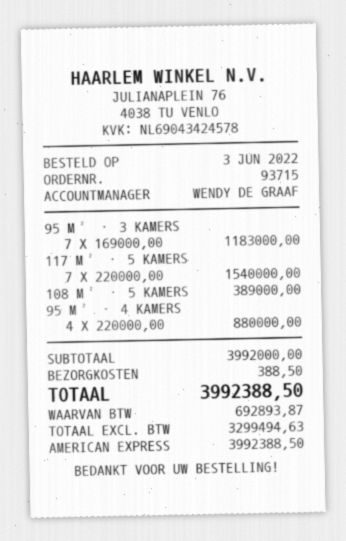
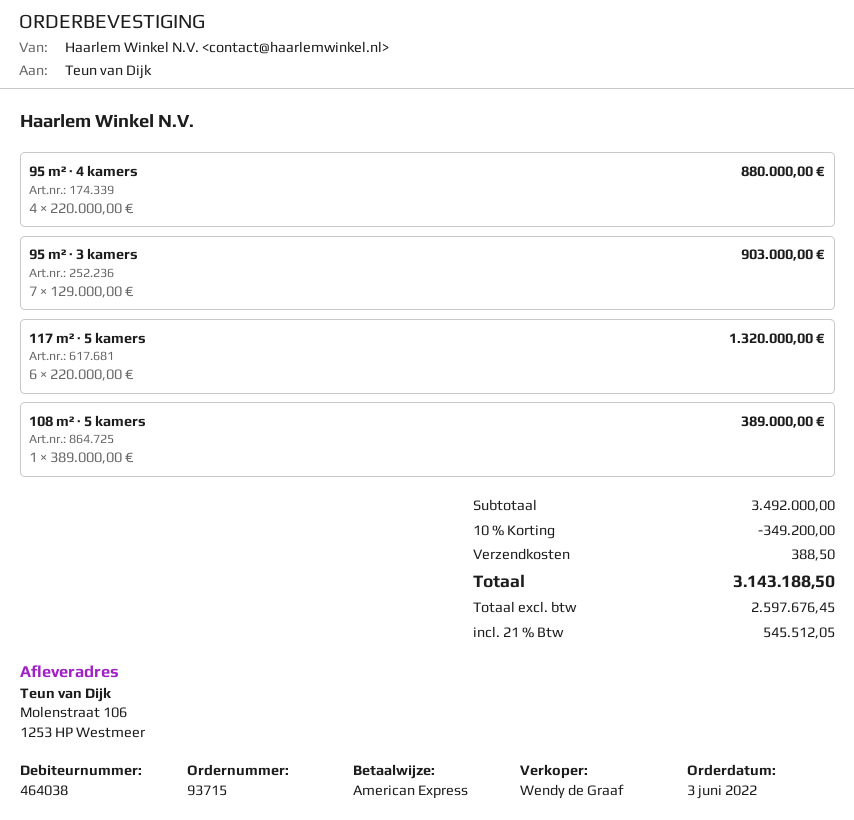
95 M² · 3 KAMERS: 7 x 169000.00 = 1183000.00 -> 7 x 129000.00 = 903000.00
117 M² · 5 KAMERS: 7 x 220000.00 = 1540000.00 -> 6 x 220000.00 = 1320000.00
subtotal: 3992000.00 -> 3492000.00
discount: none -> 10% = 349200.00
net: 3299494.63 -> 2597676.45
tax: 692893.87 -> 545512.05
total: 3992388.50 -> 3143188.50

